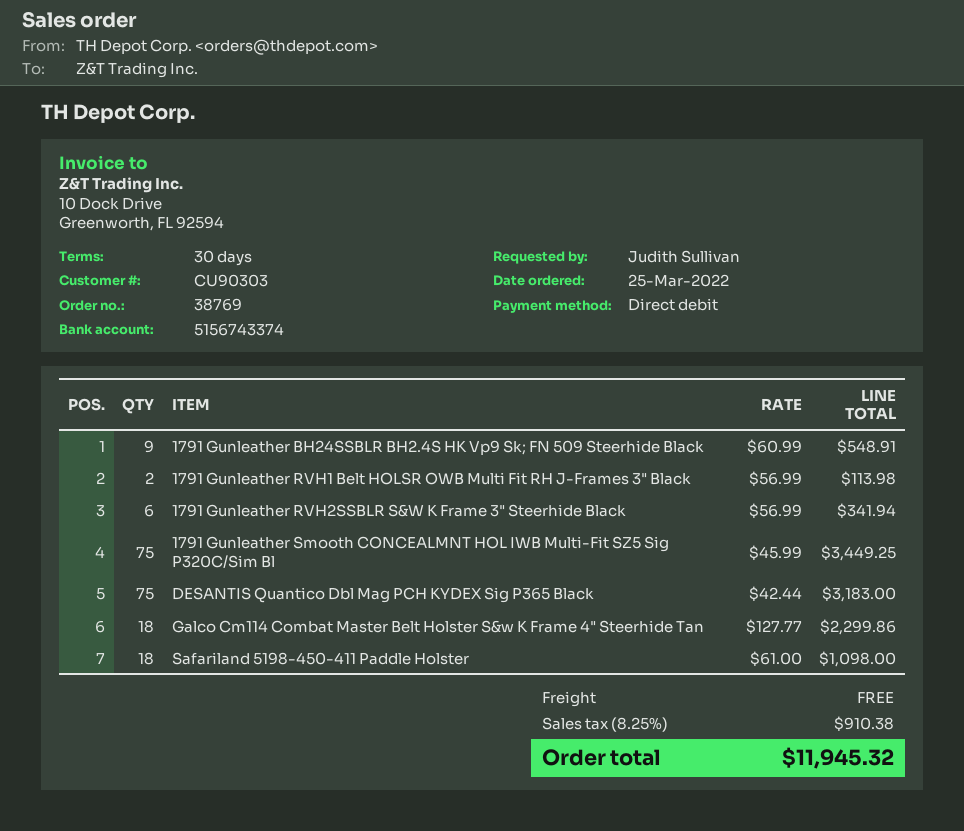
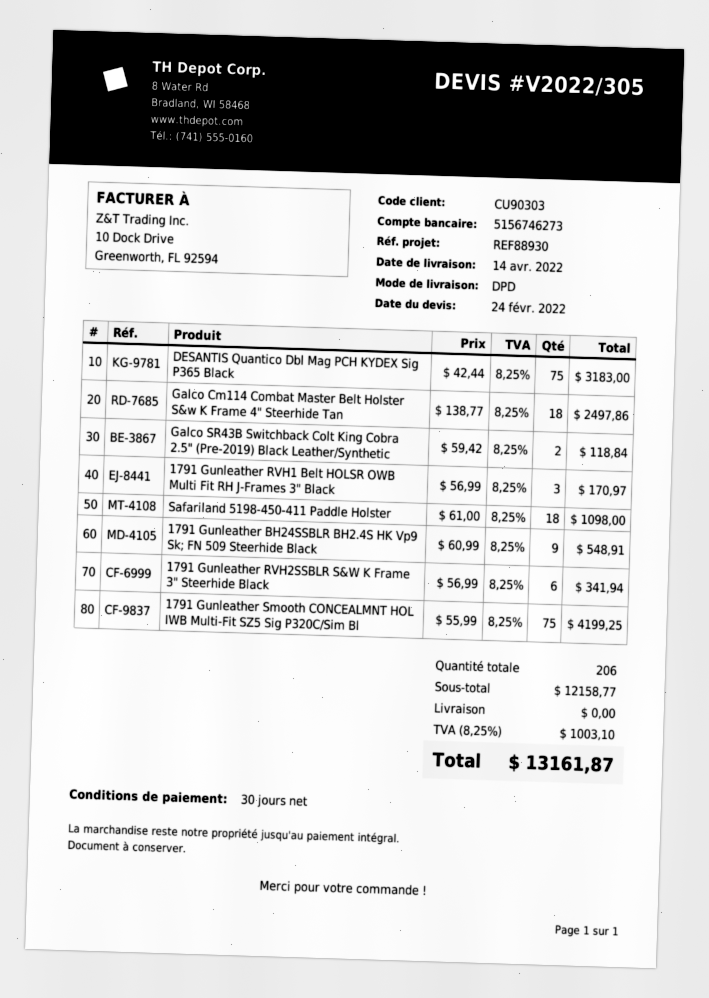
bank account: 5156743374 -> 5156746273
1791 Gunleather RVH1 Belt HOLSR OWB Multi Fit RH J-Frames 3" Black: 2 x 56.99 = 113.98 -> 3 x 56.99 = 170.97
1791 Gunleather Smooth CONCEALMNT HOL IWB Multi-Fit SZ5 Sig P320C/Sim Bl: 75 x 45.99 = 3449.25 -> 75 x 55.99 = 4199.25
Galco Cm114 Combat Master Belt Holster S&w K Frame 4" Steerhide Tan: 18 x 127.77 = 2299.86 -> 18 x 138.77 = 2497.86
Galco SR43B Switchback Colt King Cobra 2.5" (Pre-2019) Black Leather/Synthetic: none -> 2 x 59.42 = 118.84
tax: 8.25% = 910.38 -> 8.25% = 1003.10
total: 11945.32 -> 13161.87

